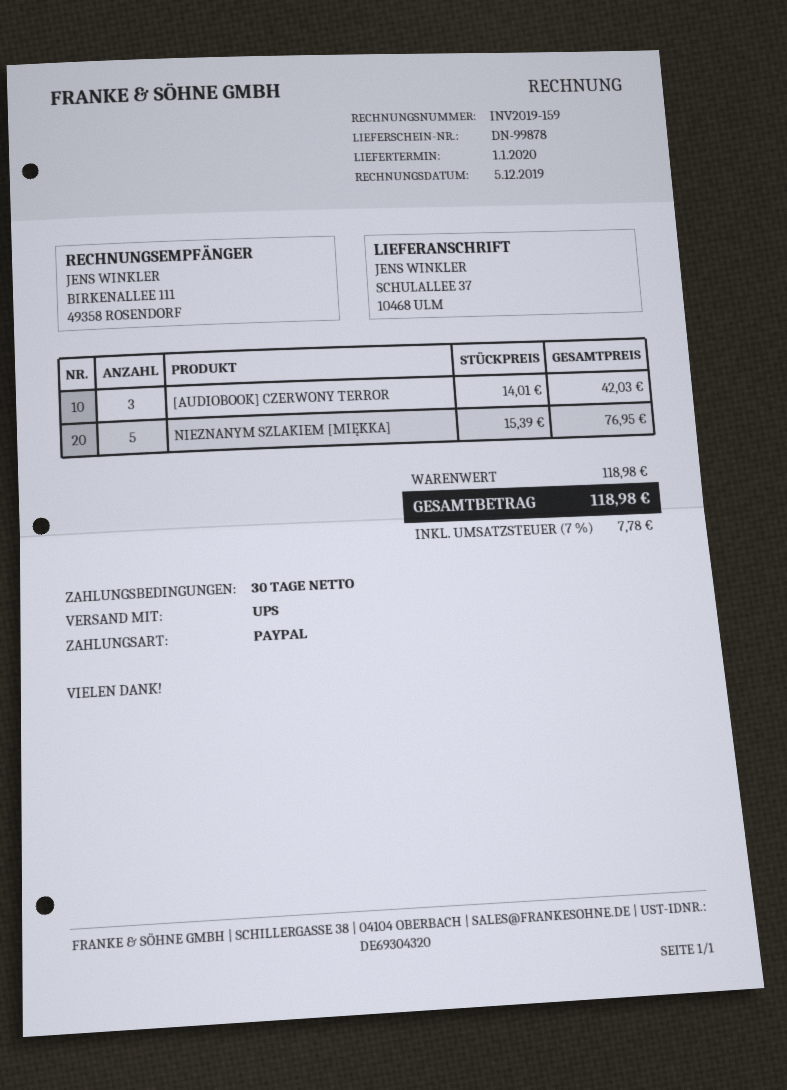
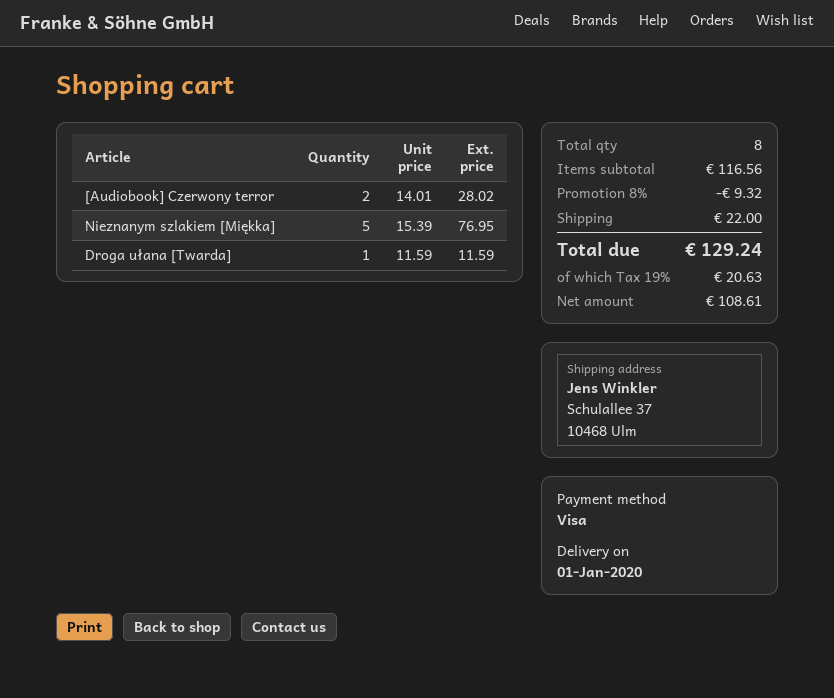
payment method: PayPal -> Visa
[AUDIOBOOK] CZERWONY TERROR: 3 x 14.01 = 42.03 -> 2 x 14.01 = 28.02
Droga ułana [Twarda]: none -> 1 x 11.59 = 11.59
subtotal: 118.98 -> 116.56
discount: none -> 8% = 9.32
shipping: none -> 22.00
tax: 7% = 7.78 -> 19% = 20.63
total: 118.98 -> 129.24

